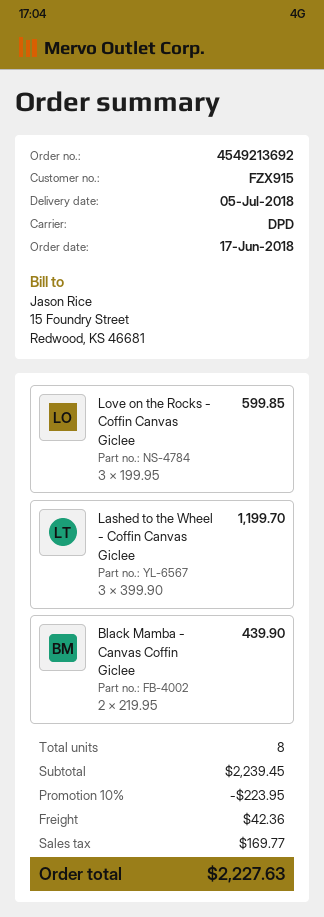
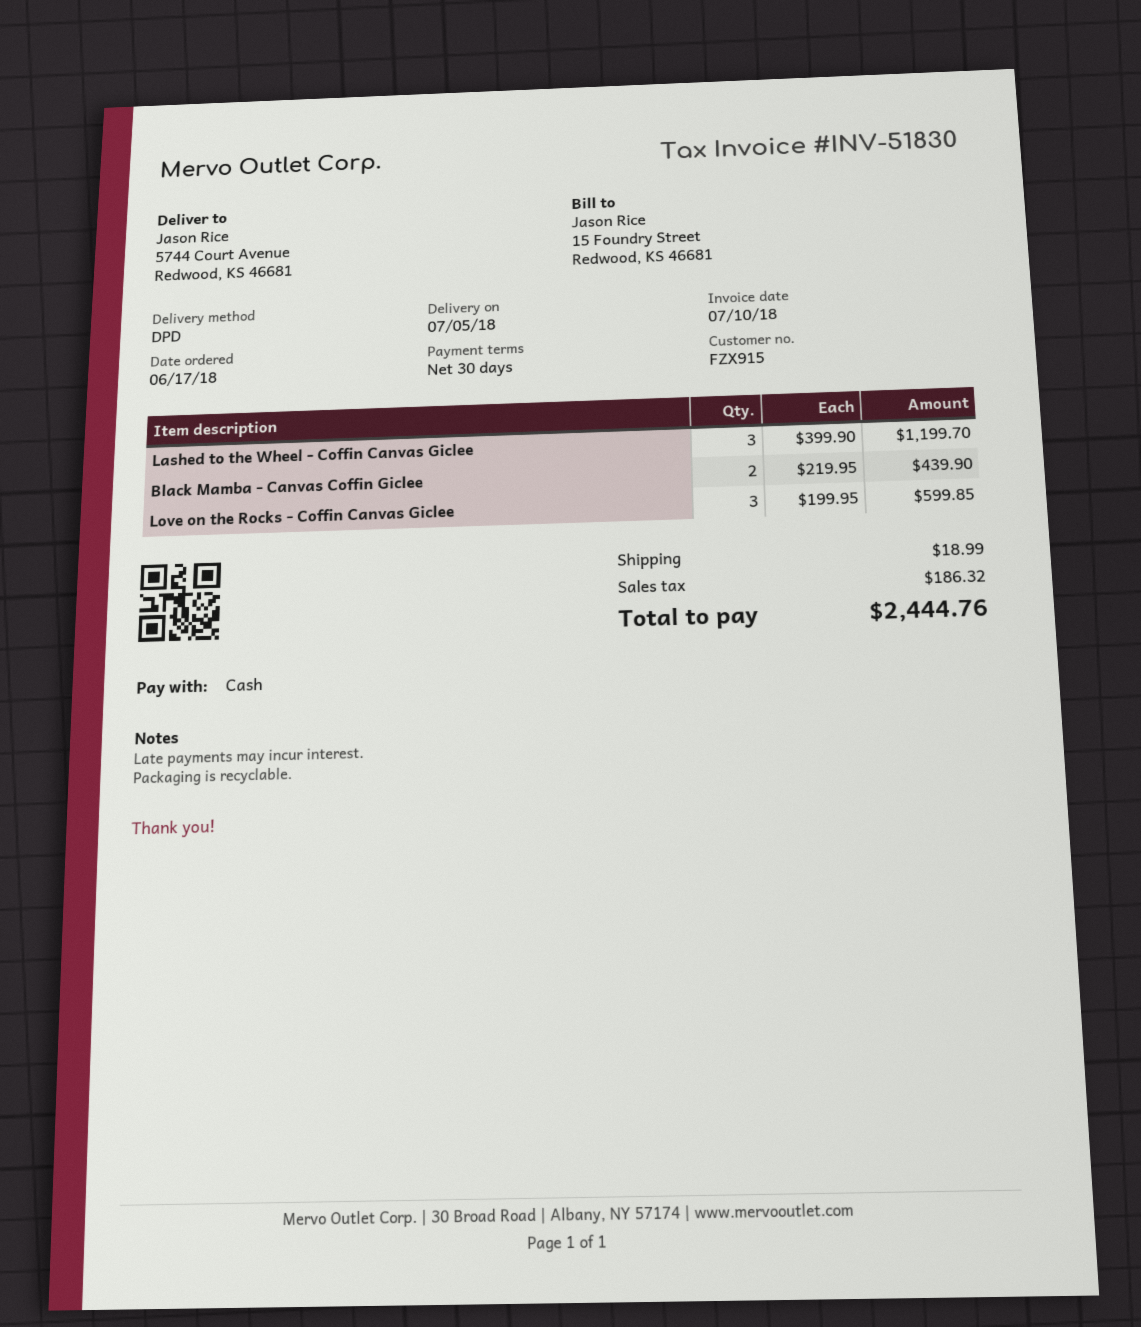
discount: 10% = 223.95 -> none
shipping: 42.36 -> 18.99
tax: 169.77 -> 186.32
total: 2227.63 -> 2444.76

